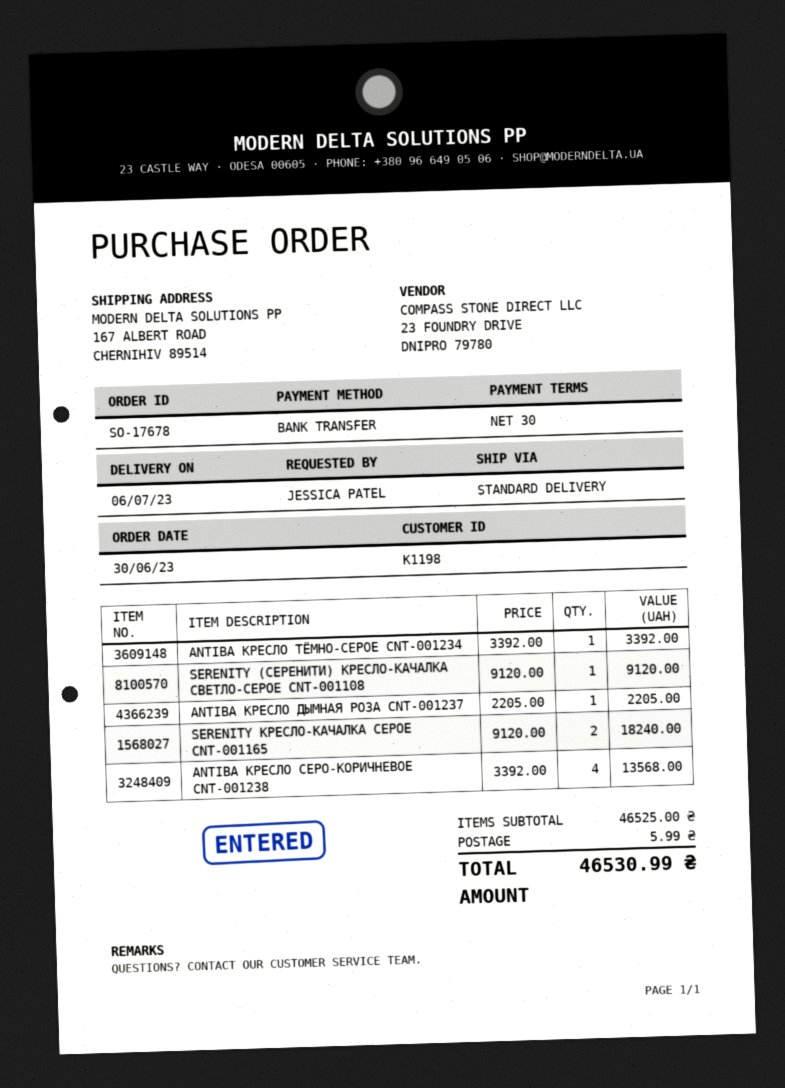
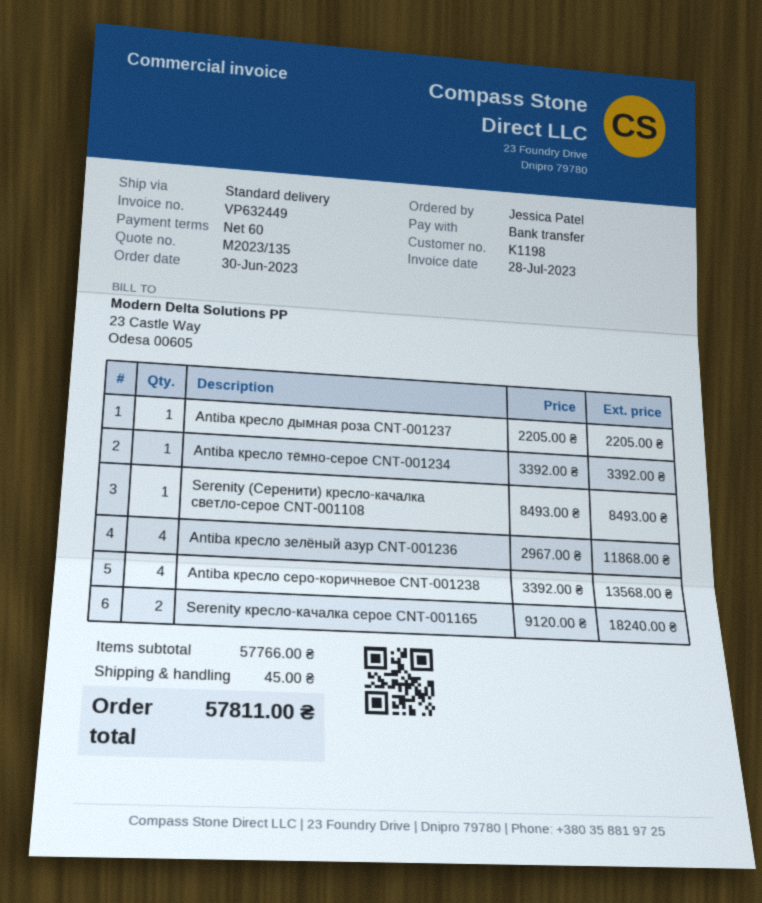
payment terms: 30 days -> 60 days
SERENITY (СЕРЕНИТИ) КРЕСЛО-КАЧАЛКА СВЕТЛО-СЕРОЕ CNT-001108: 1 x 9120.00 = 9120.00 -> 1 x 8493.00 = 8493.00
Antiba кресло зелёный азур CNT-001236: none -> 4 x 2967.00 = 11868.00
subtotal: 46525.00 -> 57766.00
shipping: 5.99 -> 45.00
total: 46530.99 -> 57811.00

